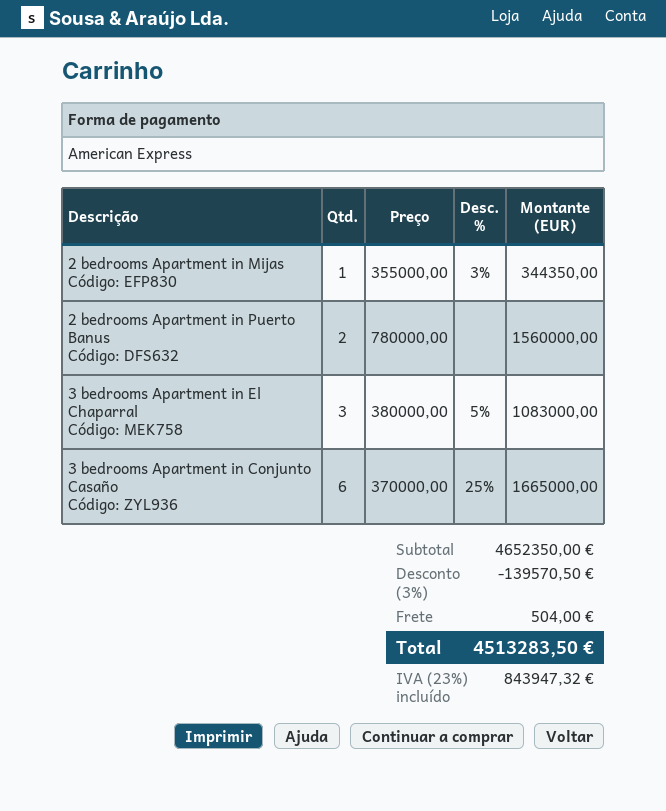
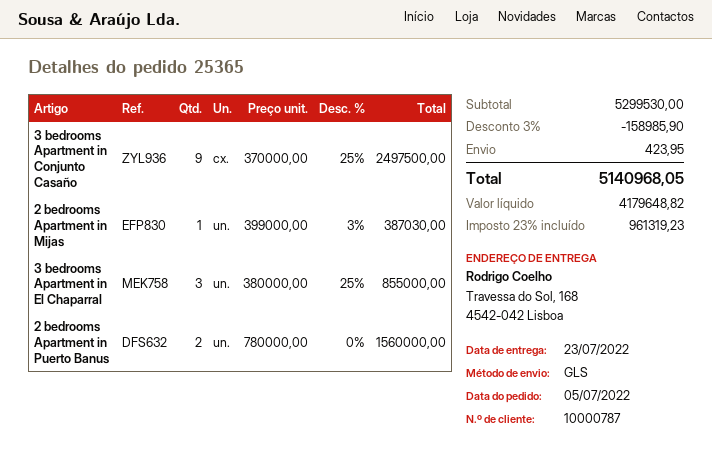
2 bedrooms Apartment in Mijas: 1 x 355000.00 - 3% = 344350.00 -> 1 x 399000.00 - 3% = 387030.00
3 bedrooms Apartment in El Chaparral: 3 x 380000.00 - 5% = 1083000.00 -> 3 x 380000.00 - 25% = 855000.00
3 bedrooms Apartment in Conjunto Casaño: 6 x 370000.00 - 25% = 1665000.00 -> 9 x 370000.00 - 25% = 2497500.00
subtotal: 4652350.00 -> 5299530.00
discount: 3% = 139570.50 -> 3% = 158985.90
shipping: 504.00 -> 423.95
tax: 23% = 843947.32 -> 23% = 961319.23
total: 4513283.50 -> 5140968.05

